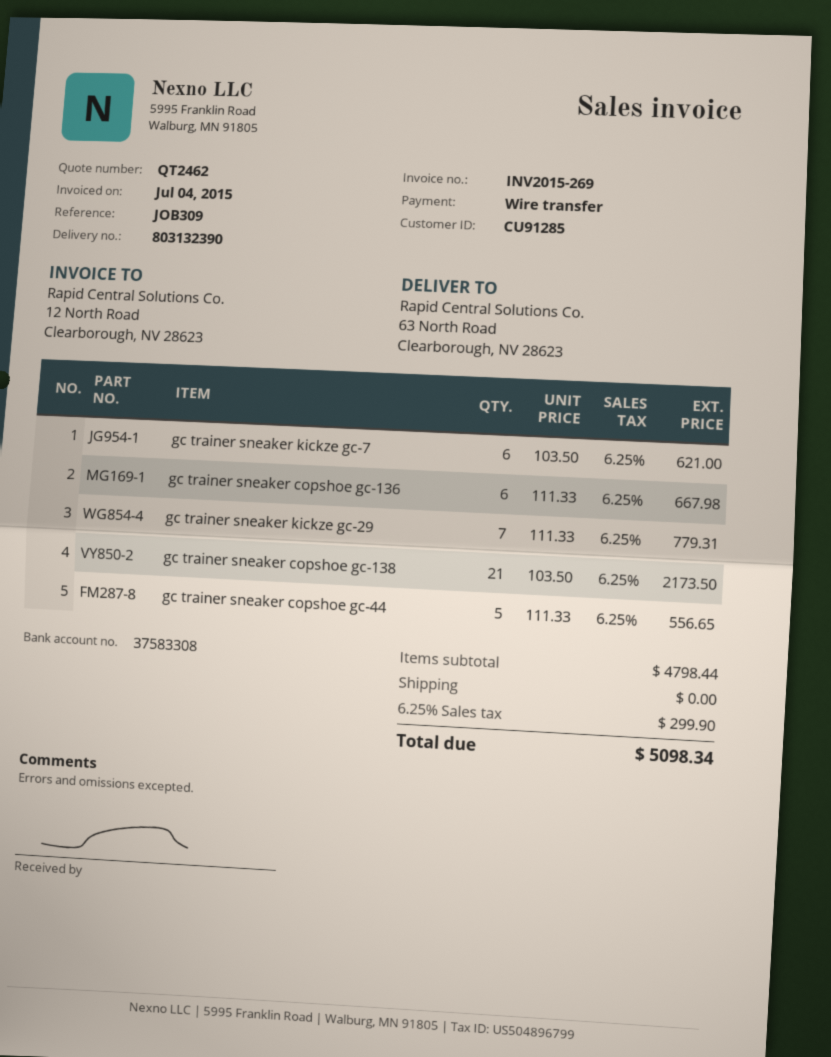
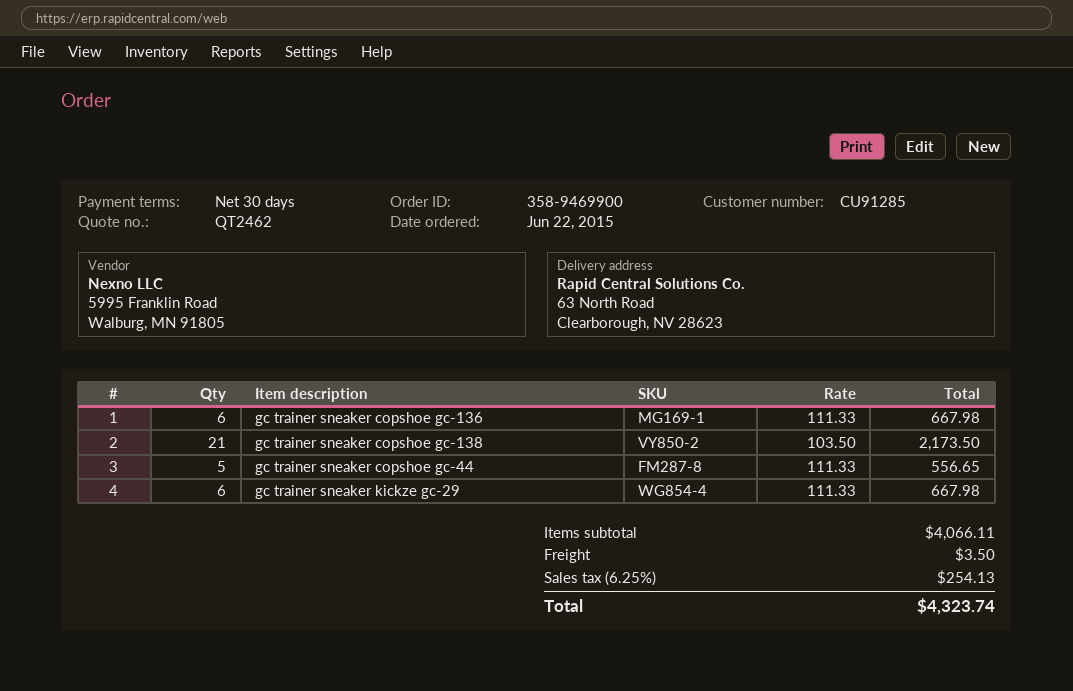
gc trainer sneaker kickze gc-7: 6 x 103.50 = 621.00 -> none
gc trainer sneaker kickze gc-29: 7 x 111.33 = 779.31 -> 6 x 111.33 = 667.98
subtotal: 4798.44 -> 4066.11
shipping: 0.00 -> 3.50
tax: 6.25% = 299.90 -> 6.25% = 254.13
total: 5098.34 -> 4323.74

